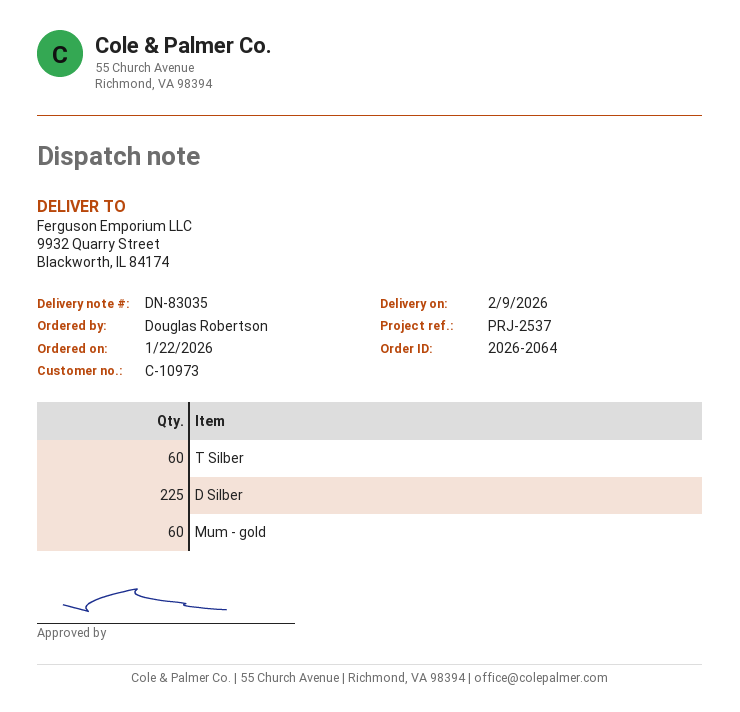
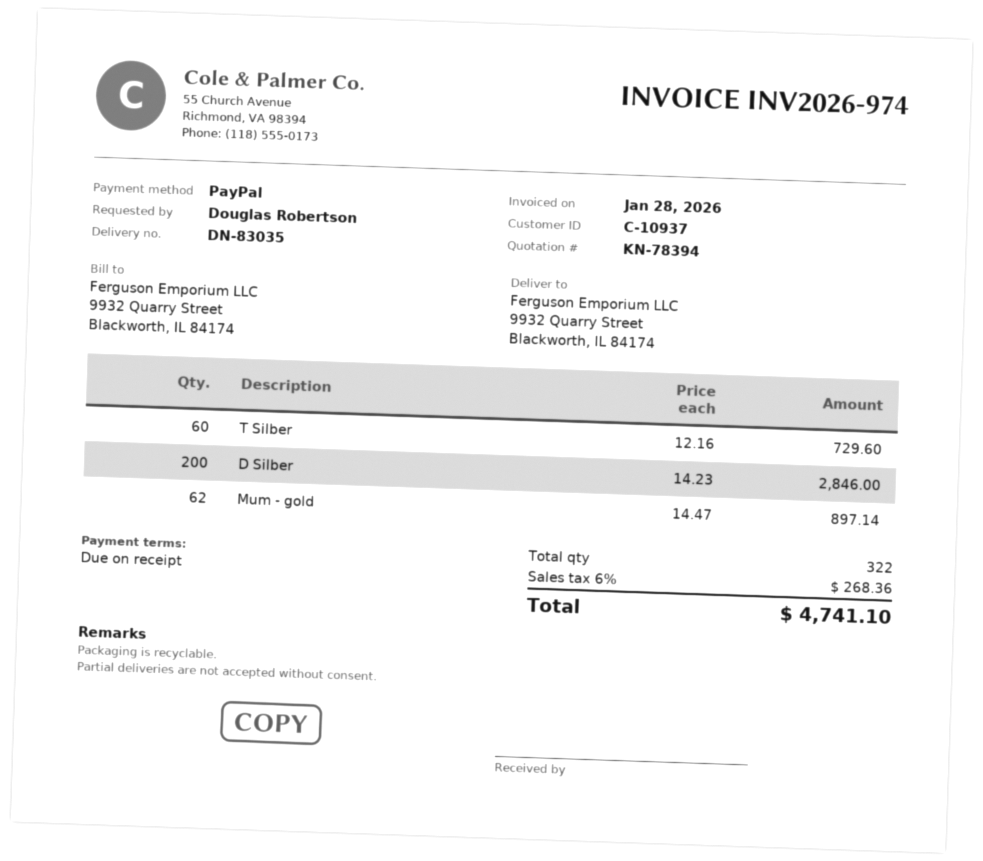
customer number: C-10973 -> C-10937
D Silber: 225 -> 200
Mum - gold: 60 -> 62

